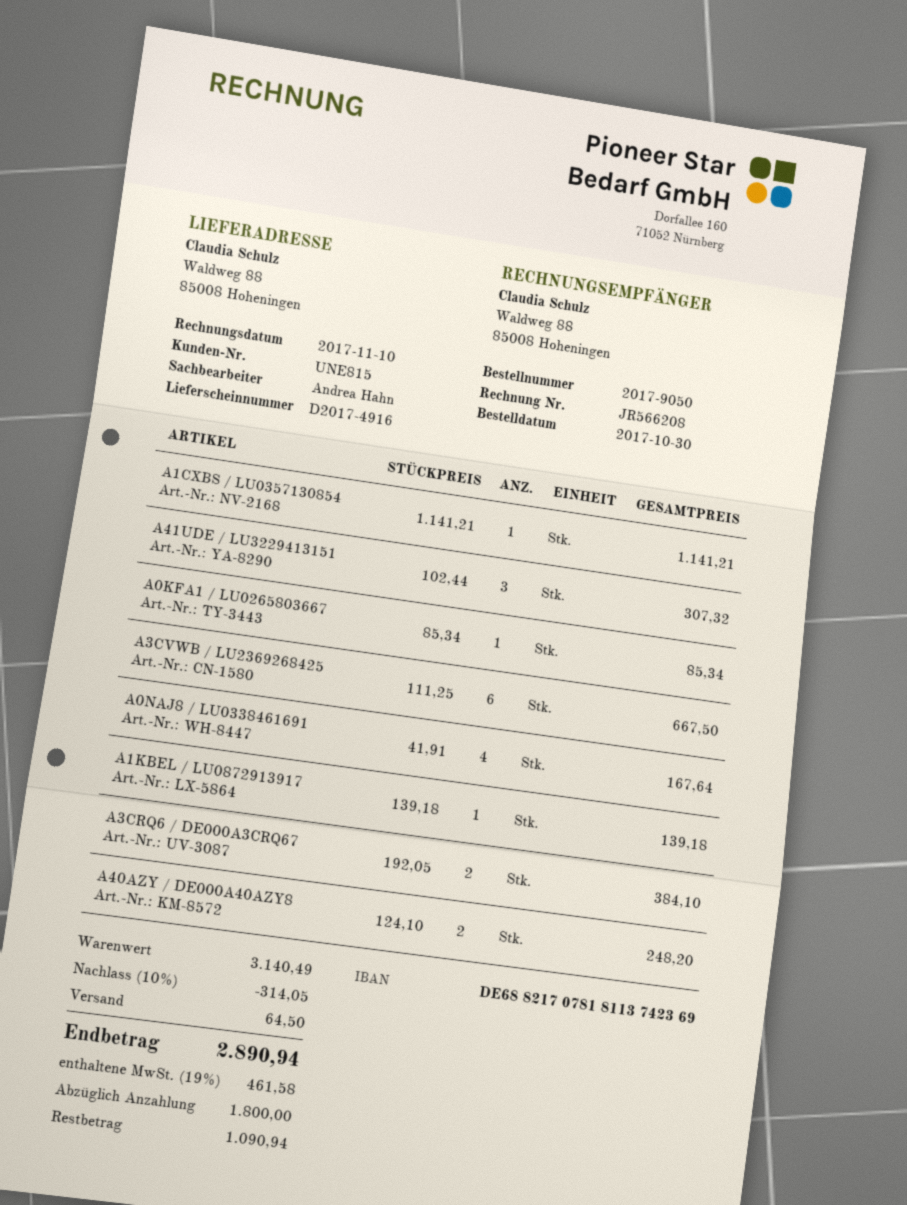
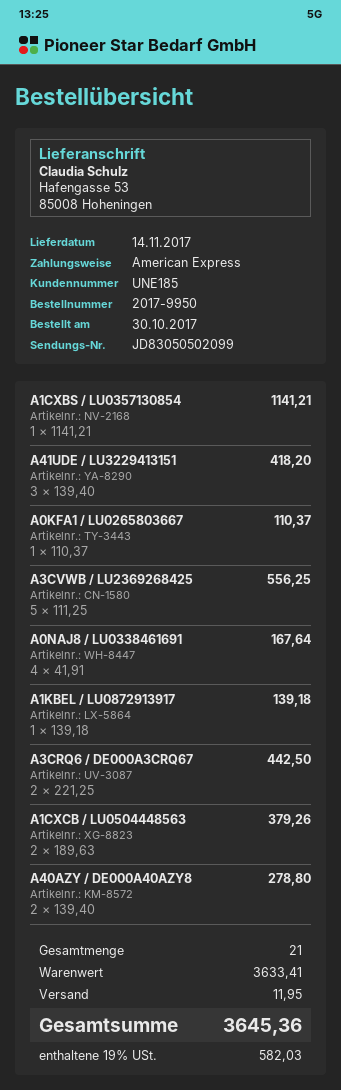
order number: 2017-9050 -> 2017-9950
customer number: UNE815 -> UNE185
ship to: Waldweg 88, 85008 Hoheningen -> Hafengasse 53, 85008 Hoheningen
A41UDE / LU3229413151: 3 x 102.44 = 307.32 -> 3 x 139.40 = 418.20
A0KFA1 / LU0265803667: 1 x 85.34 = 85.34 -> 1 x 110.37 = 110.37
A3CVWB / LU2369268425: 6 x 111.25 = 667.50 -> 5 x 111.25 = 556.25
A3CRQ6 / DE000A3CRQ67: 2 x 192.05 = 384.10 -> 2 x 221.25 = 442.50
A40AZY / DE000A40AZY8: 2 x 124.10 = 248.20 -> 2 x 139.40 = 278.80
A1CXCB / LU0504448563: none -> 2 x 189.63 = 379.26
subtotal: 3140.49 -> 3633.41
discount: 10% = 314.05 -> none
shipping: 64.50 -> 11.95
tax: 19% = 461.58 -> 19% = 582.03
total: 2890.94 -> 3645.36

